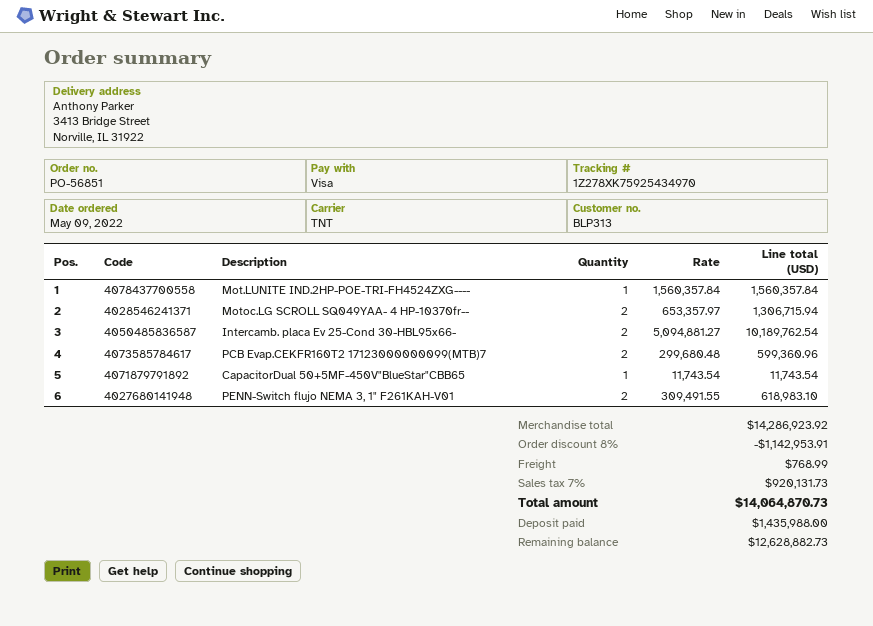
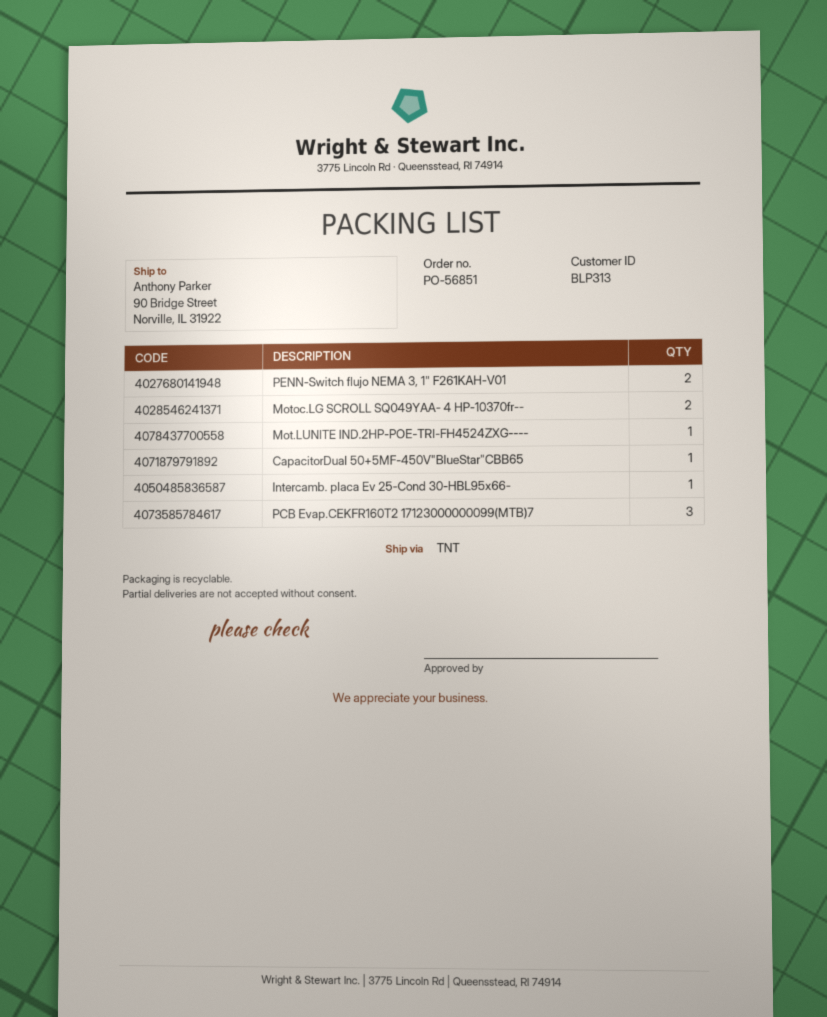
ship to: 3413 Bridge Street, Norville, IL 31922 -> 90 Bridge Street, Norville, IL 31922
Intercamb. placa Ev 25-Cond 30-HBL95x66-: 2 -> 1
PCB Evap.CEKFR160T2 17123000000099(MTB)7: 2 -> 3

